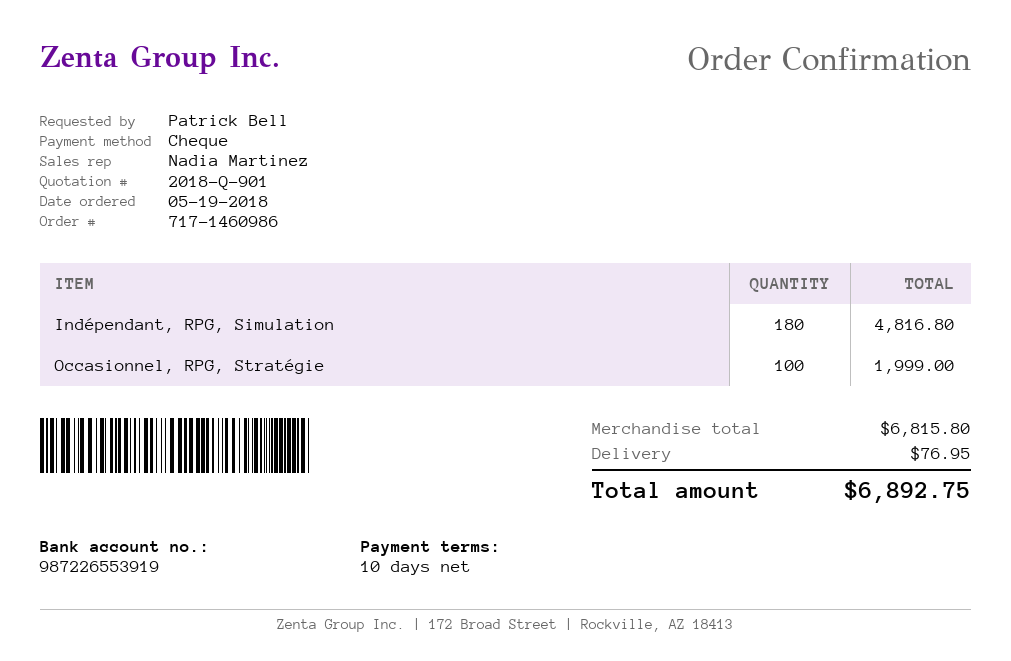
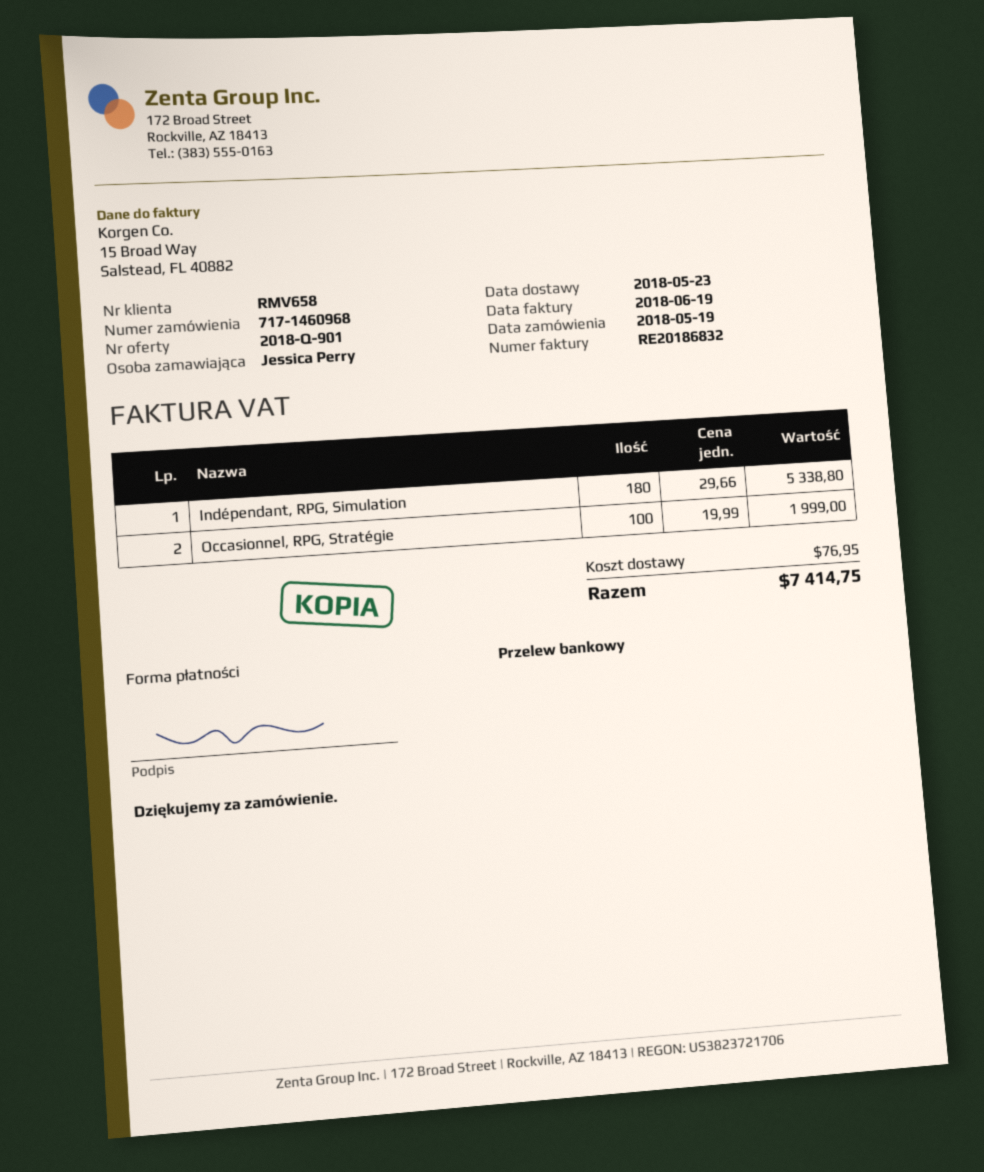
order number: 717-1460986 -> 717-1460968
ordered by: Patrick Bell -> Jessica Perry
payment method: cheque -> bank transfer
Indépendant, RPG, Simulation: 180 for 4816.80 -> 180 for 5338.80
total: 6892.75 -> 7414.75

